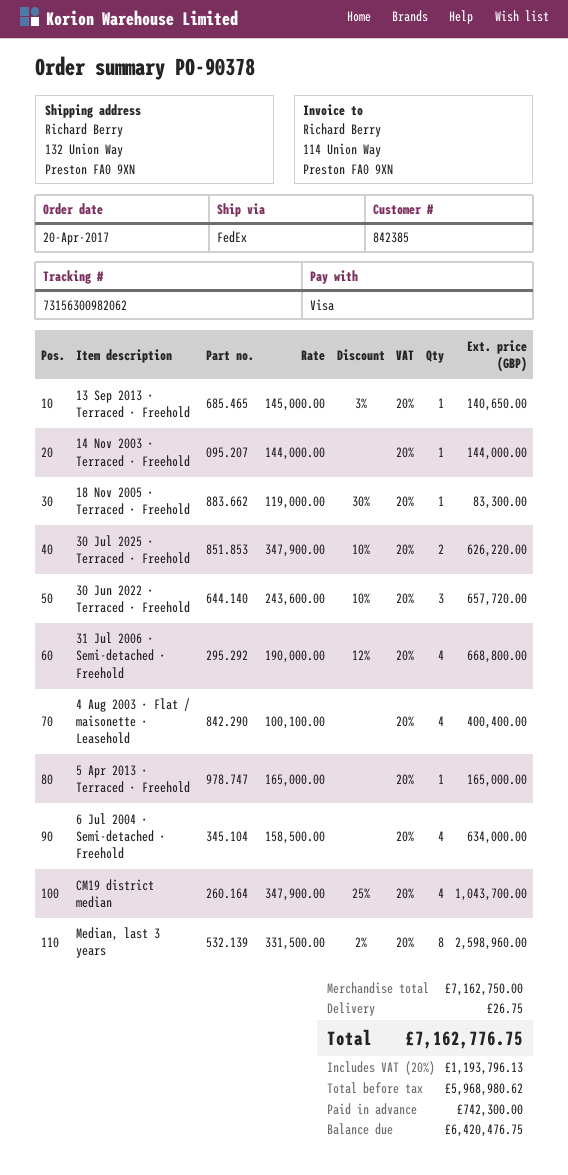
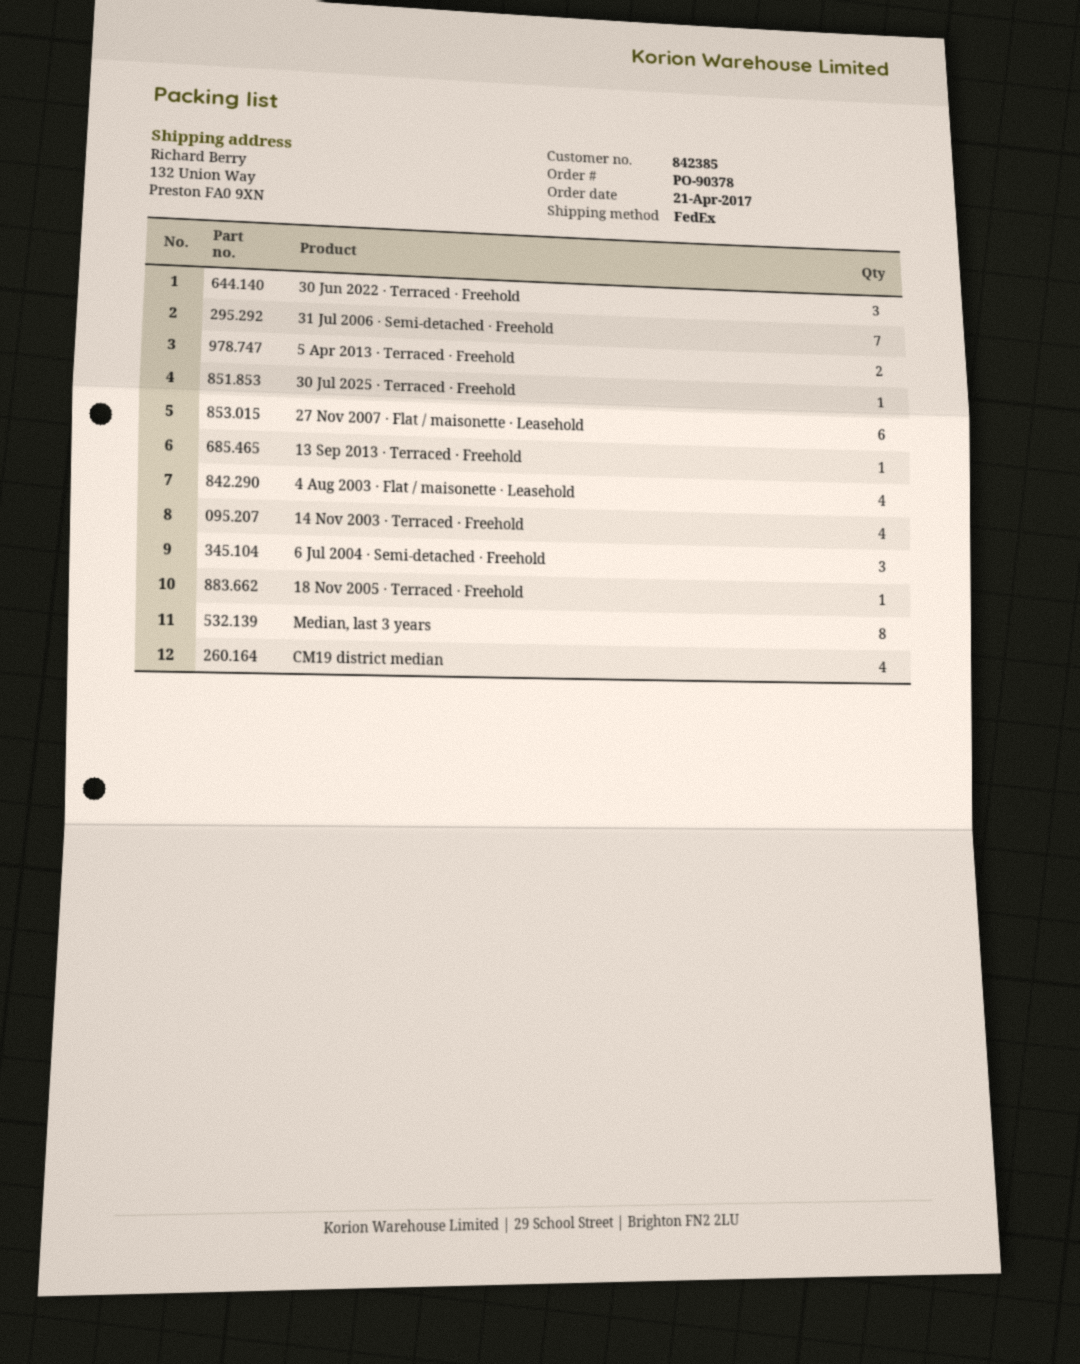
order date: 2017-04-20 -> 2017-04-21
14 Nov 2003 · Terraced · Freehold: 1 -> 4
30 Jul 2025 · Terraced · Freehold: 2 -> 1
31 Jul 2006 · Semi-detached · Freehold: 4 -> 7
5 Apr 2013 · Terraced · Freehold: 1 -> 2
6 Jul 2004 · Semi-detached · Freehold: 4 -> 3
27 Nov 2007 · Flat / maisonette · Leasehold: none -> 6

